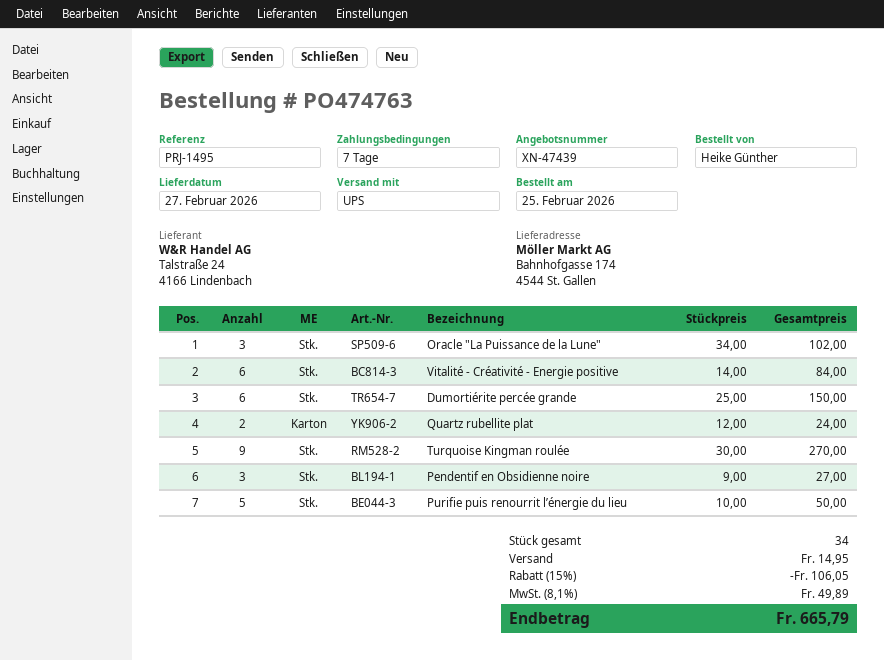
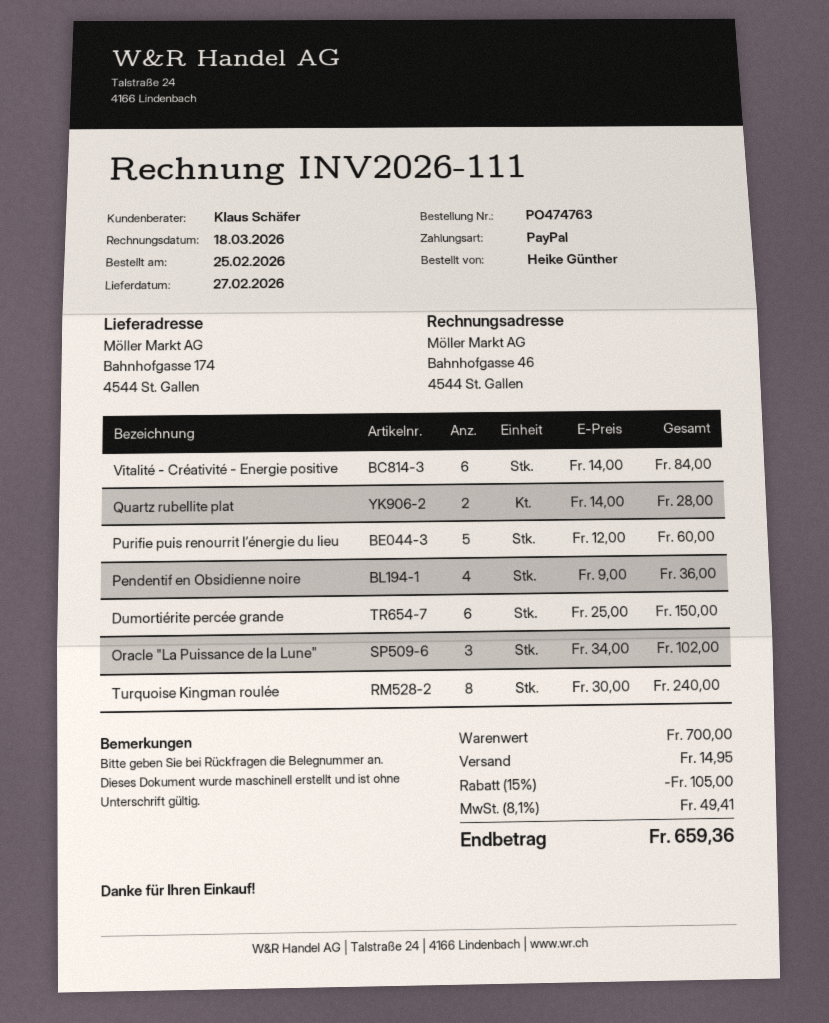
Quartz rubellite plat: 2 x 12.00 = 24.00 -> 2 x 14.00 = 28.00
Turquoise Kingman roulée: 9 x 30.00 = 270.00 -> 8 x 30.00 = 240.00
Pendentif en Obsidienne noire: 3 x 9.00 = 27.00 -> 4 x 9.00 = 36.00
Purifie puis renourrit l’énergie du lieu: 5 x 10.00 = 50.00 -> 5 x 12.00 = 60.00
discount: 15% = 106.05 -> 15% = 105.00
tax: 8.1% = 49.89 -> 8.1% = 49.41
total: 665.79 -> 659.36

